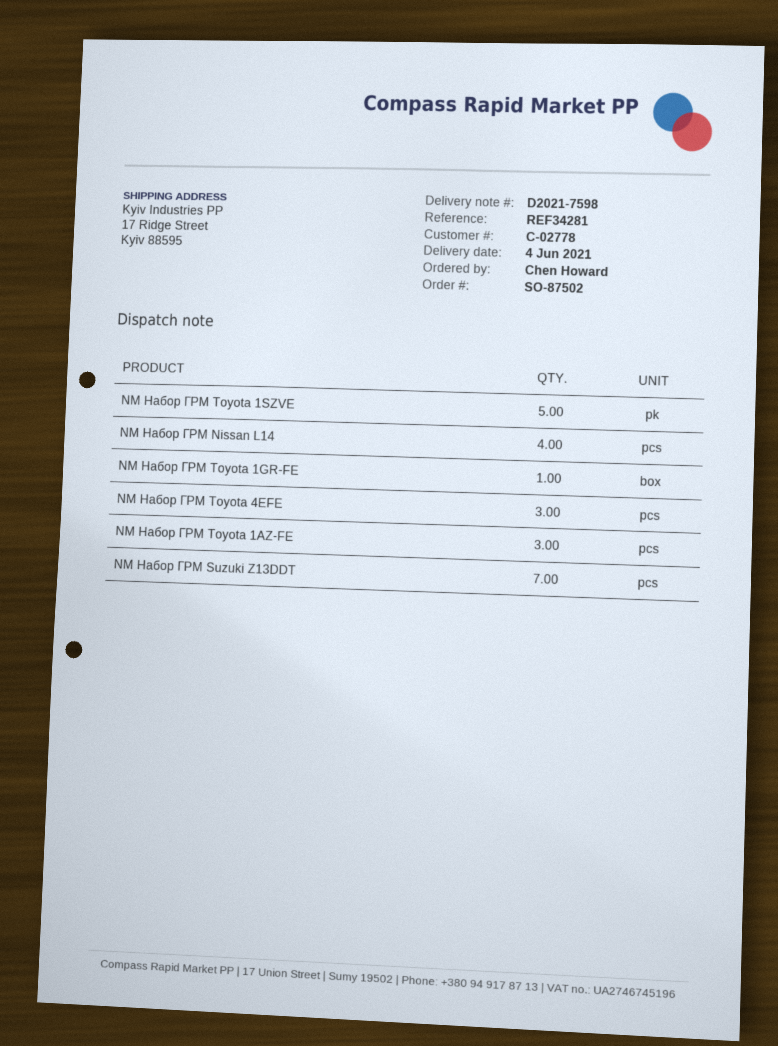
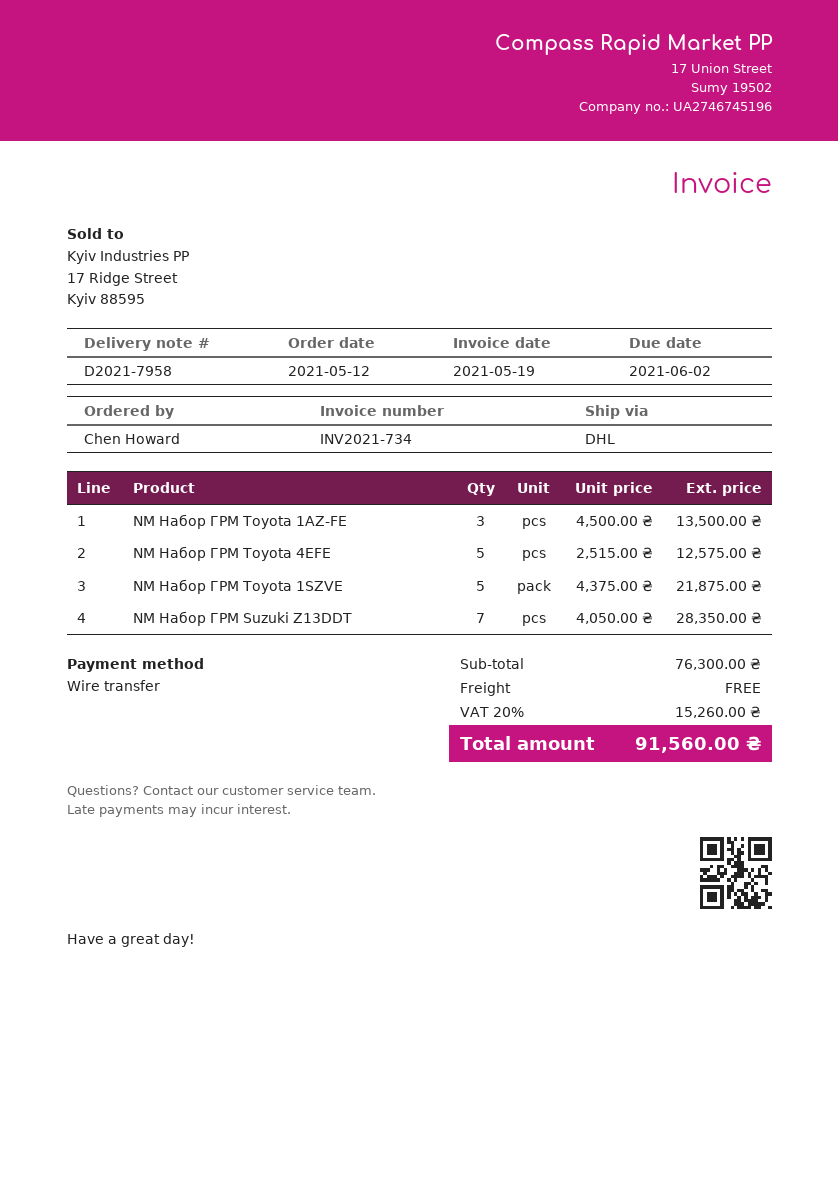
delivery note number: D2021-7598 -> D2021-7958
NM Набор ГРМ Nissan L14: 4 -> none
NM Набор ГРМ Toyota 1GR-FE: 1 -> none
NM Набор ГРМ Toyota 4EFE: 3 -> 5

